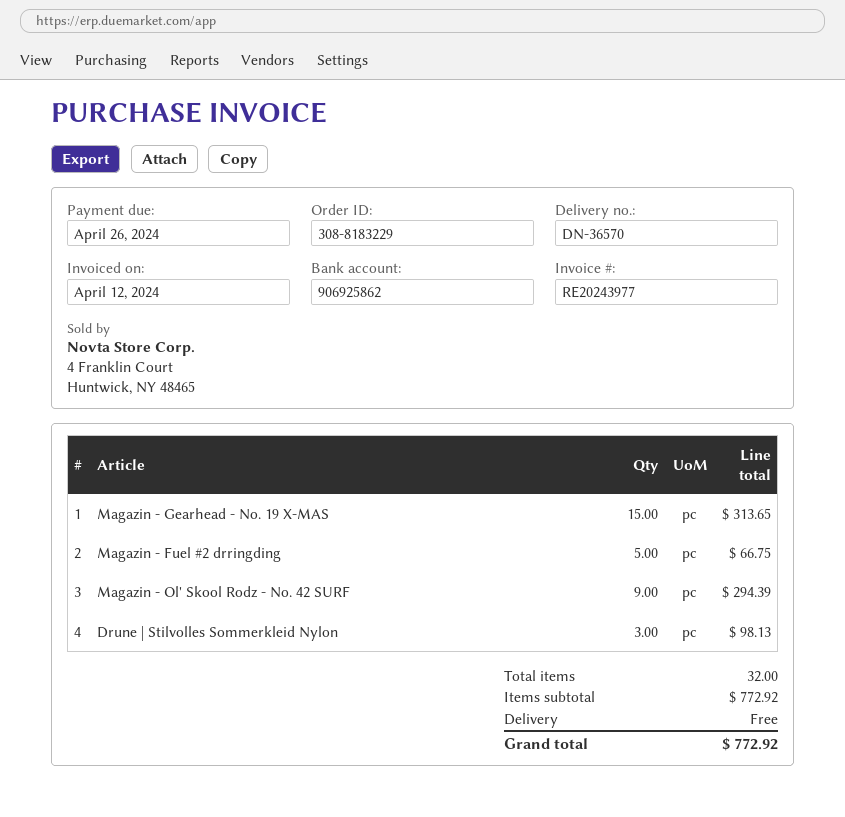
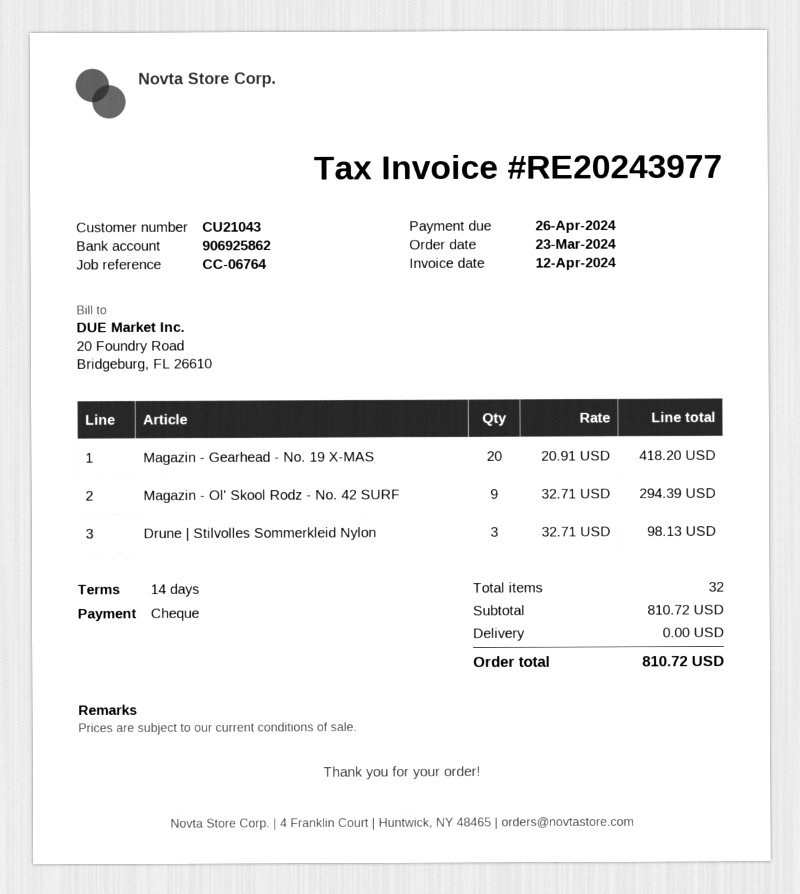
Magazin - Gearhead - No. 19 X-MAS: 15 for 313.65 -> 20 for 418.20
Magazin - Fuel #2 drringding: 5 for 66.75 -> none
subtotal: 772.92 -> 810.72
total: 772.92 -> 810.72

